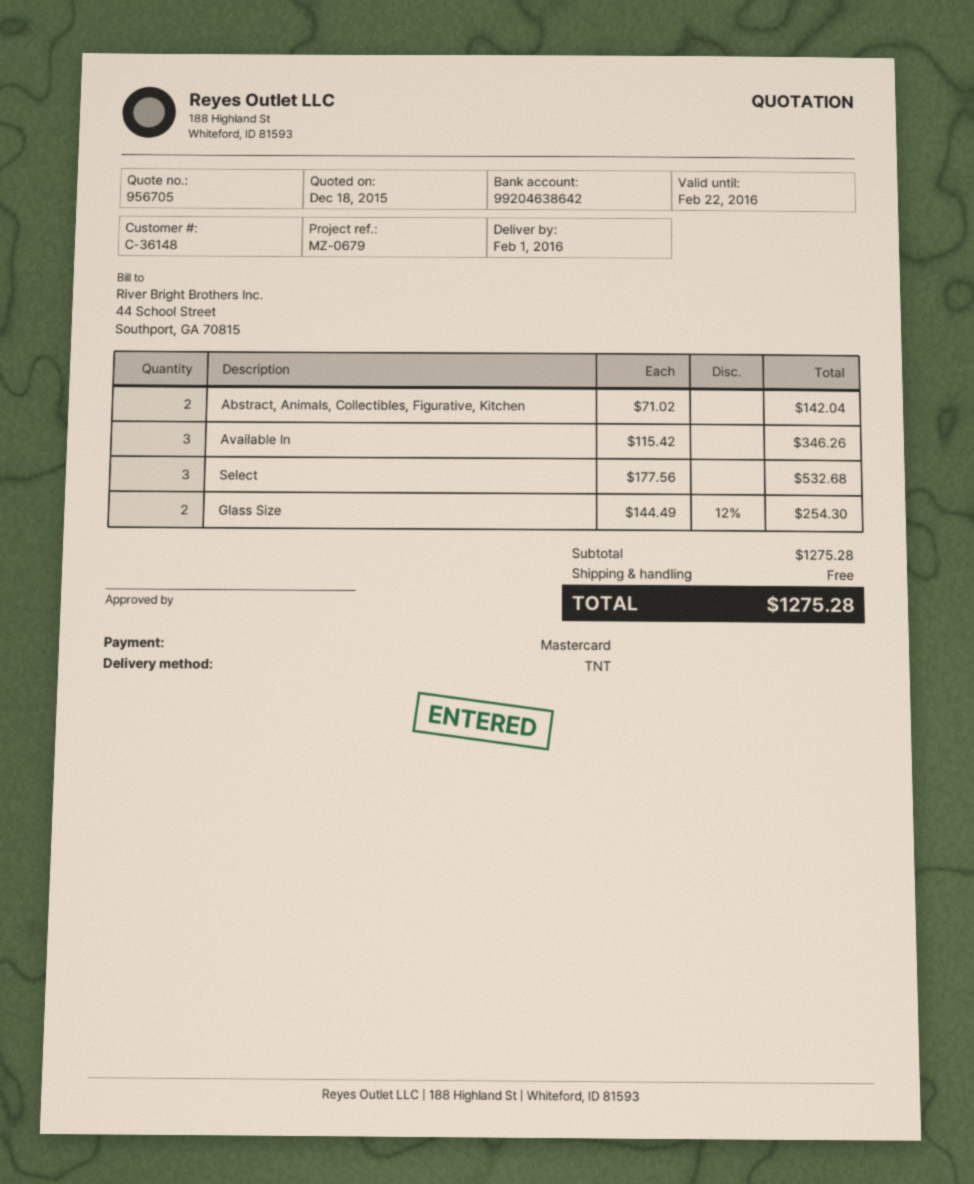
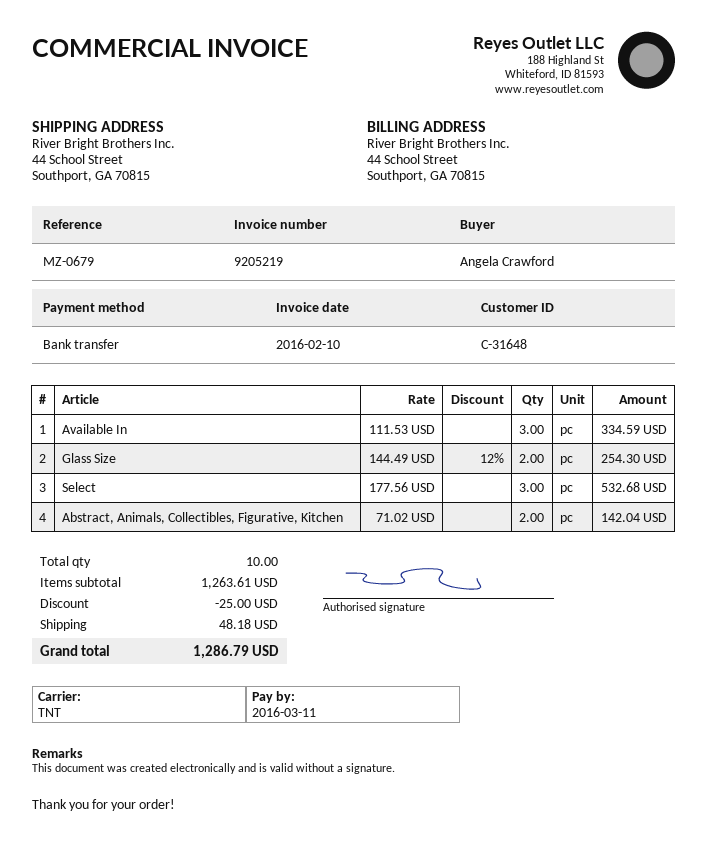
customer number: C-36148 -> C-31648
payment method: Mastercard -> bank transfer
Available In: 3 x 115.42 = 346.26 -> 3 x 111.53 = 334.59
subtotal: 1275.28 -> 1263.61
discount: none -> 25.00
shipping: 0.00 -> 48.18
total: 1275.28 -> 1286.79

